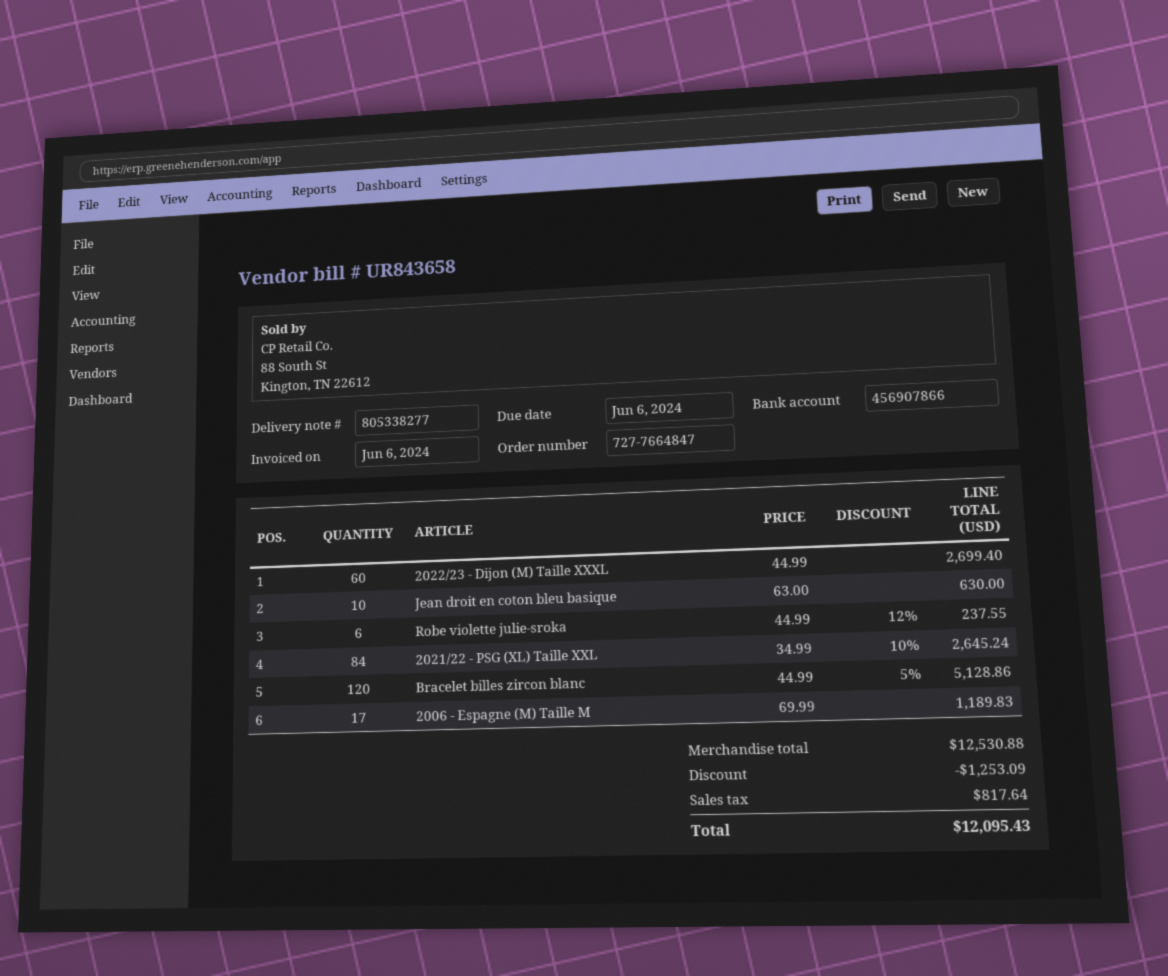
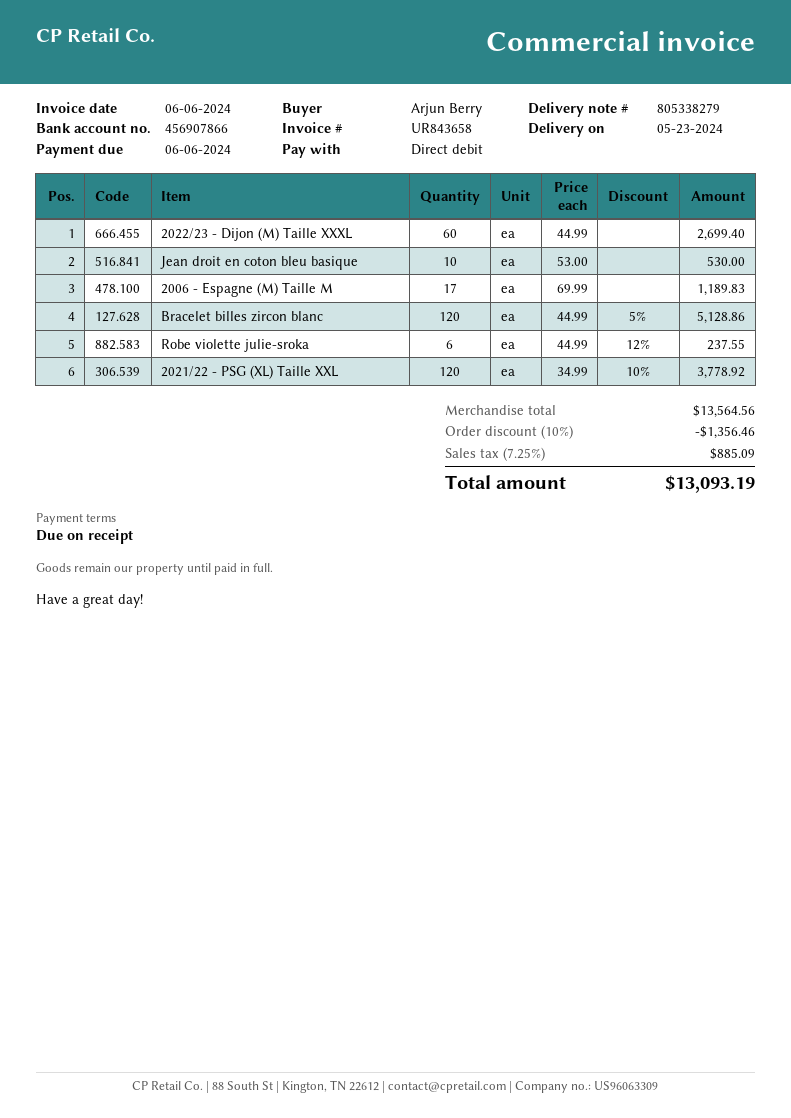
delivery note number: 805338277 -> 805338279
Jean droit en coton bleu basique: 10 x 63.00 = 630.00 -> 10 x 53.00 = 530.00
2021/22 - PSG (XL) Taille XXL: 84 x 34.99 - 10% = 2645.24 -> 120 x 34.99 - 10% = 3778.92
subtotal: 12530.88 -> 13564.56
discount: 1253.09 -> 1356.46
tax: 817.64 -> 885.09
total: 12095.43 -> 13093.19

